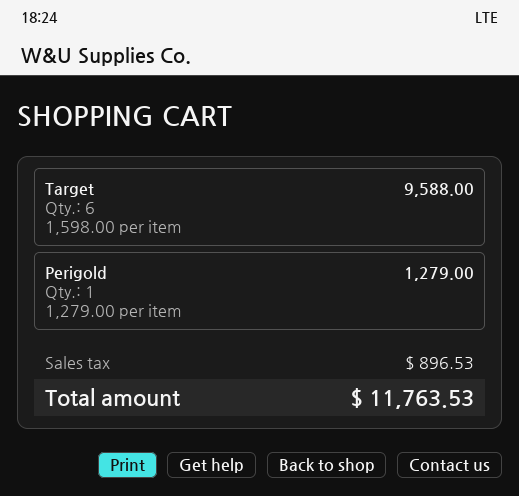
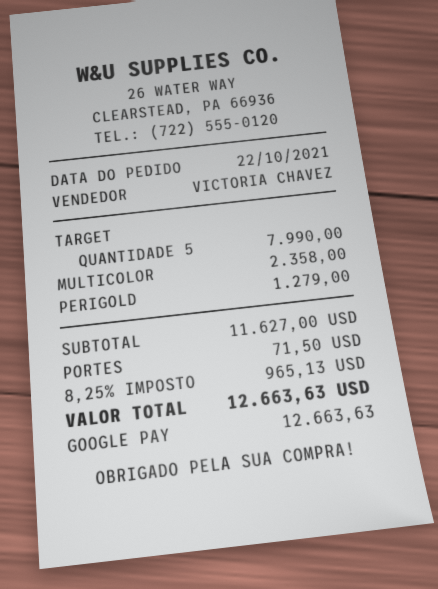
Target: 6 for 9588.00 -> 5 for 7990.00
MULTICOLOR: none -> 1 for 2358.00
shipping: none -> 71.50
tax: 896.53 -> 965.13
total: 11763.53 -> 12663.63

